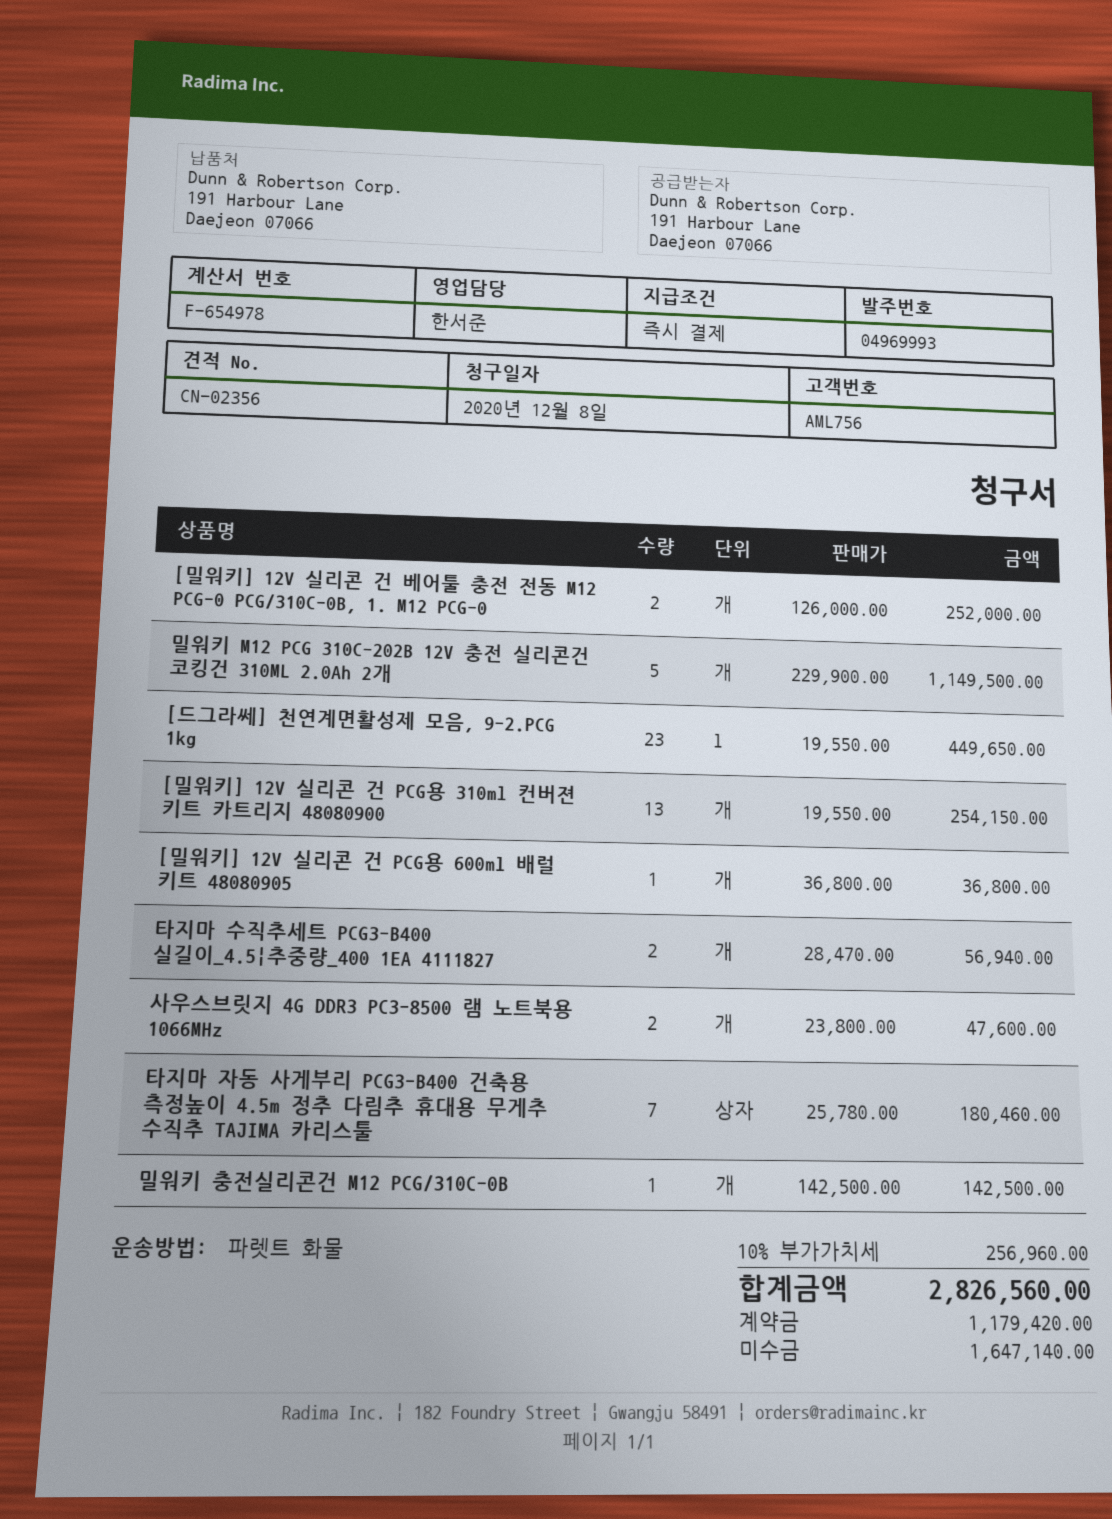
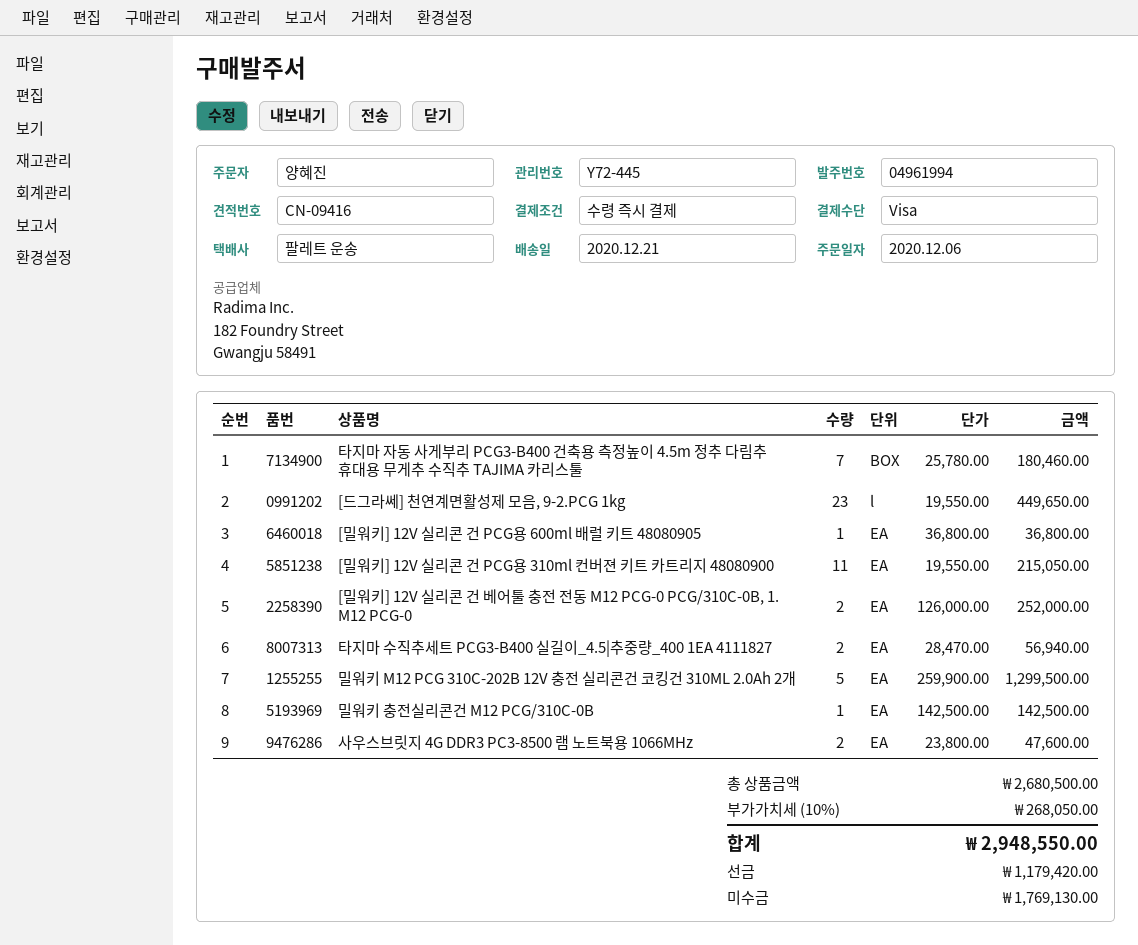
quote number: CN-02356 -> CN-09416
order number: 04969993 -> 04961994
밀워키 M12 PCG 310C-202B 12V 충전 실리콘건 코킹건 310ML 2.0Ah 2개: 5 x 229900.00 = 1149500.00 -> 5 x 259900.00 = 1299500.00
[밀워키] 12V 실리콘 건 PCG용 310ml 컨버젼 키트 카트리지 48080900: 13 x 19550.00 = 254150.00 -> 11 x 19550.00 = 215050.00
tax: 10% = 256960.00 -> 10% = 268050.00
total: 2826560.00 -> 2948550.00
balance: 1647140.00 -> 1769130.00

